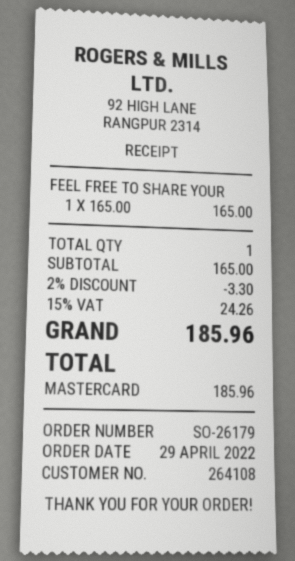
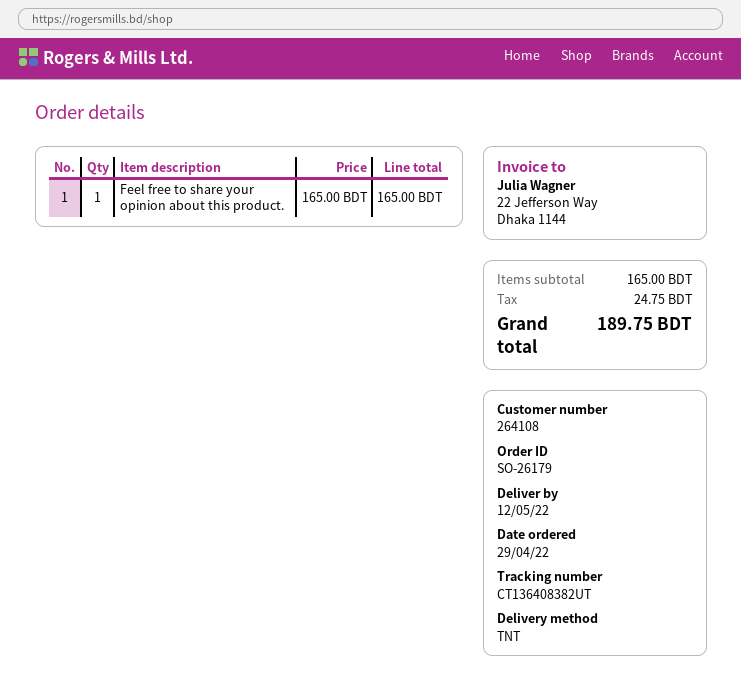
discount: 2% = 3.30 -> none
tax: 24.26 -> 24.75
total: 185.96 -> 189.75

